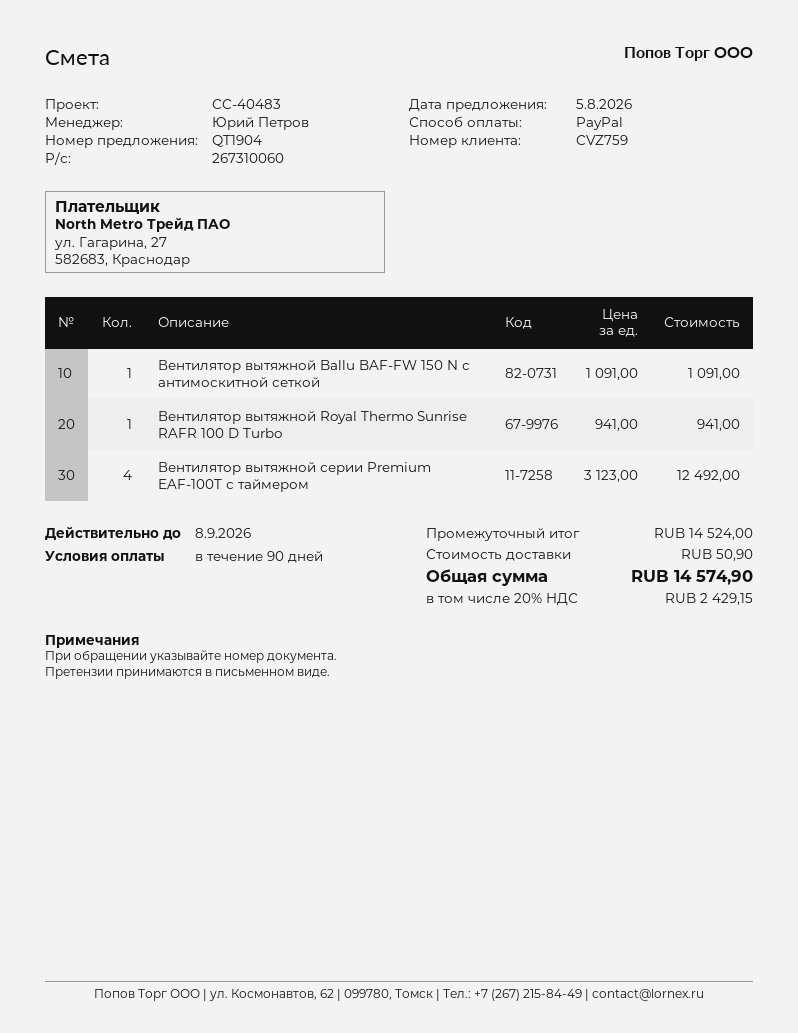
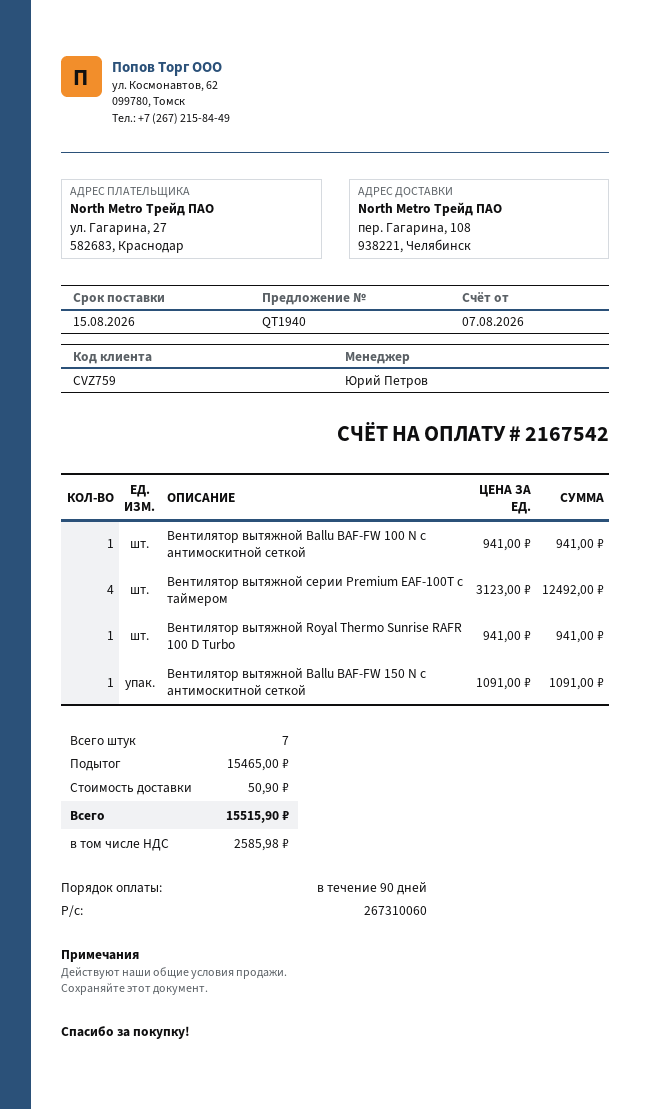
quote number: QT1904 -> QT1940
Вентилятор вытяжной Ballu BAF-FW 100 N с антимоскитной сеткой: none -> 1 x 941.00 = 941.00
subtotal: 14524.00 -> 15465.00
tax: 2429.15 -> 2585.98
total: 14574.90 -> 15515.90

